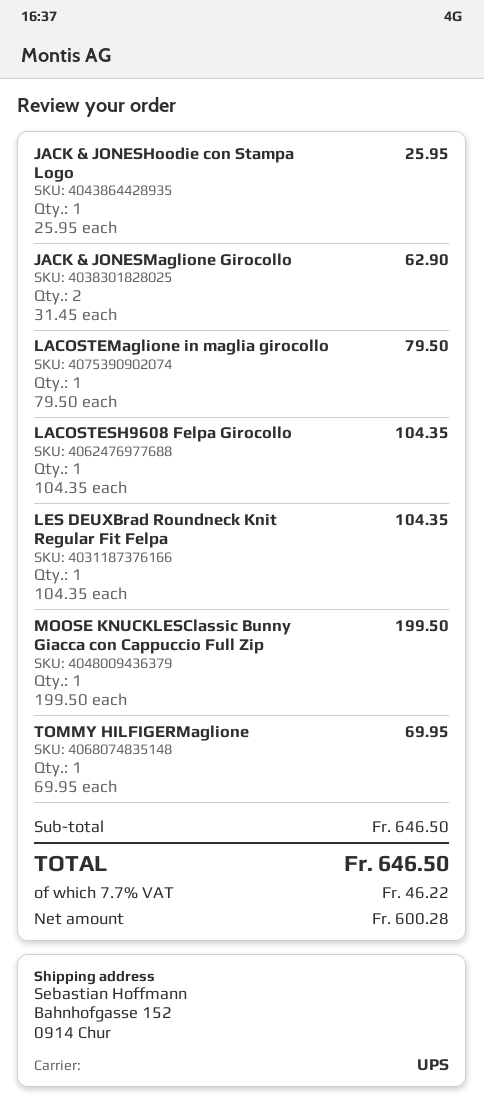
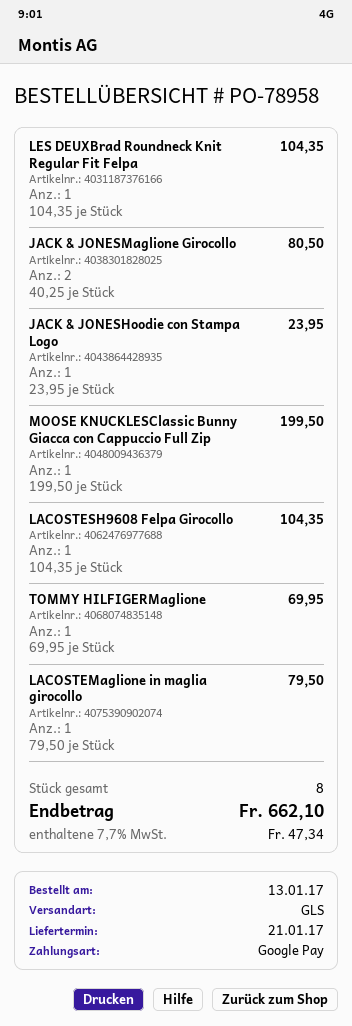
shipping method: UPS -> GLS
JACK & JONESHoodie con Stampa Logo: 1 x 25.95 = 25.95 -> 1 x 23.95 = 23.95
JACK & JONESMaglione Girocollo: 2 x 31.45 = 62.90 -> 2 x 40.25 = 80.50
tax: 7.7% = 46.22 -> 7.7% = 47.34
total: 646.50 -> 662.10

